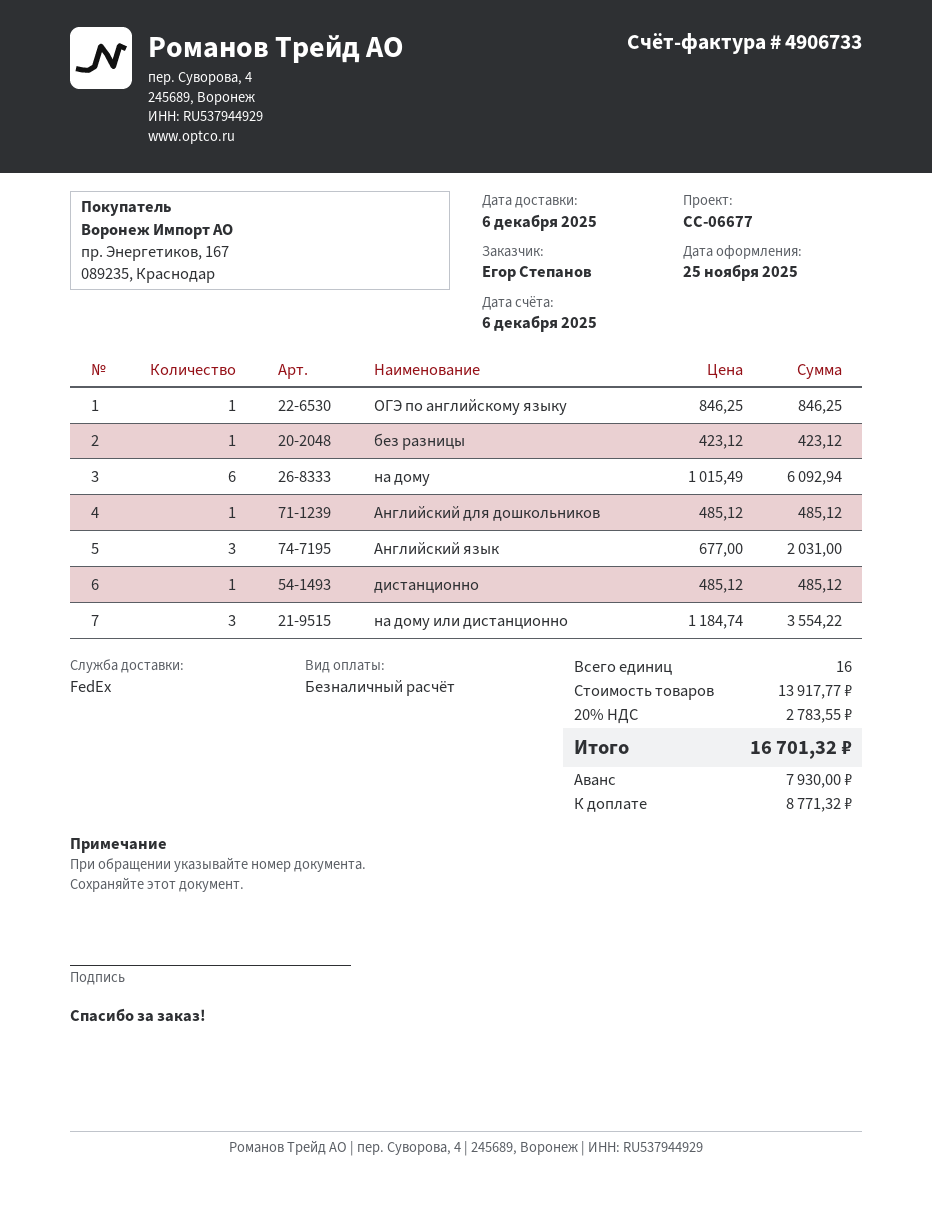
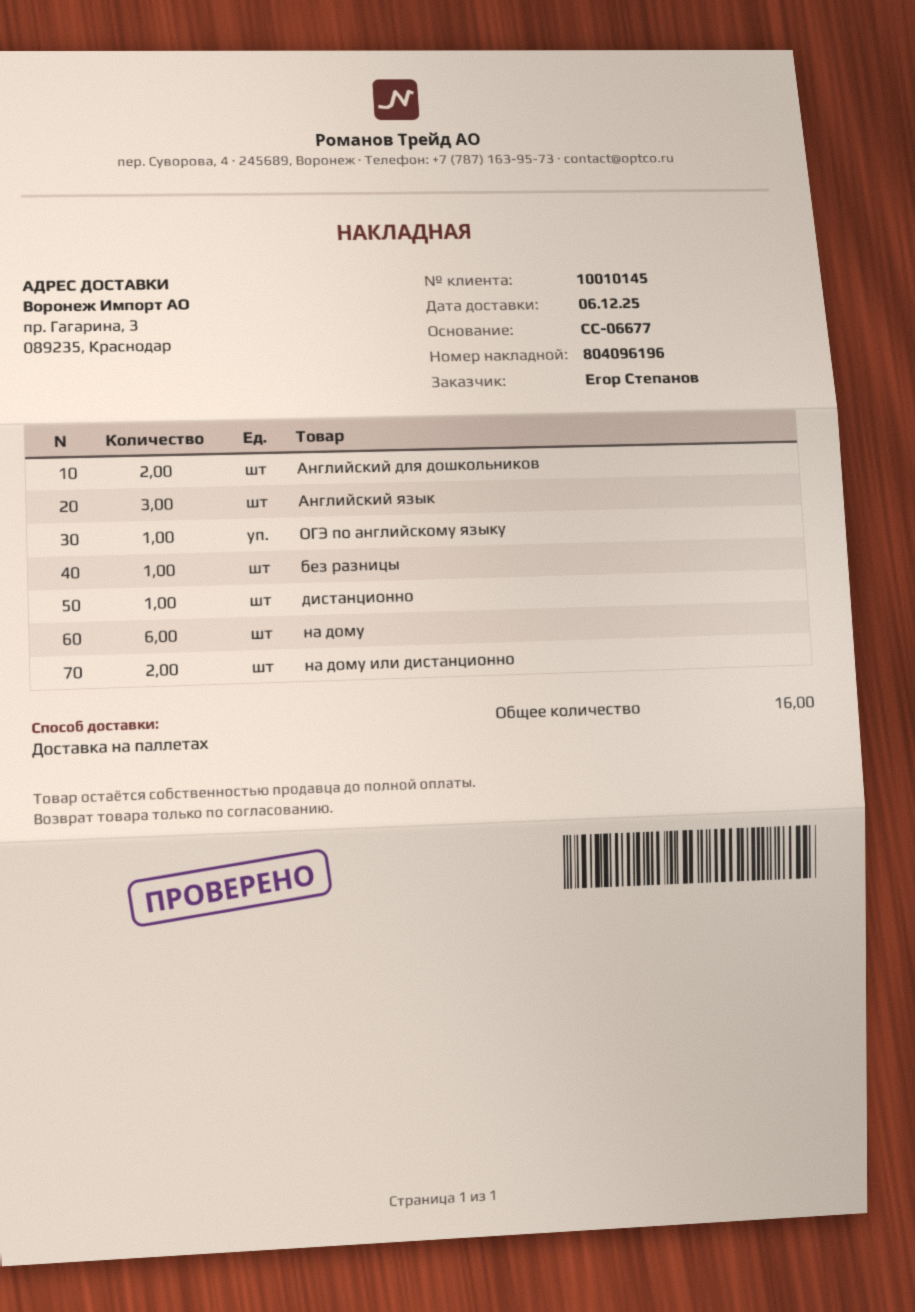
shipping method: FedEx -> pallet freight
Английский для дошкольников: 1 -> 2
на дому или дистанционно: 3 -> 2

